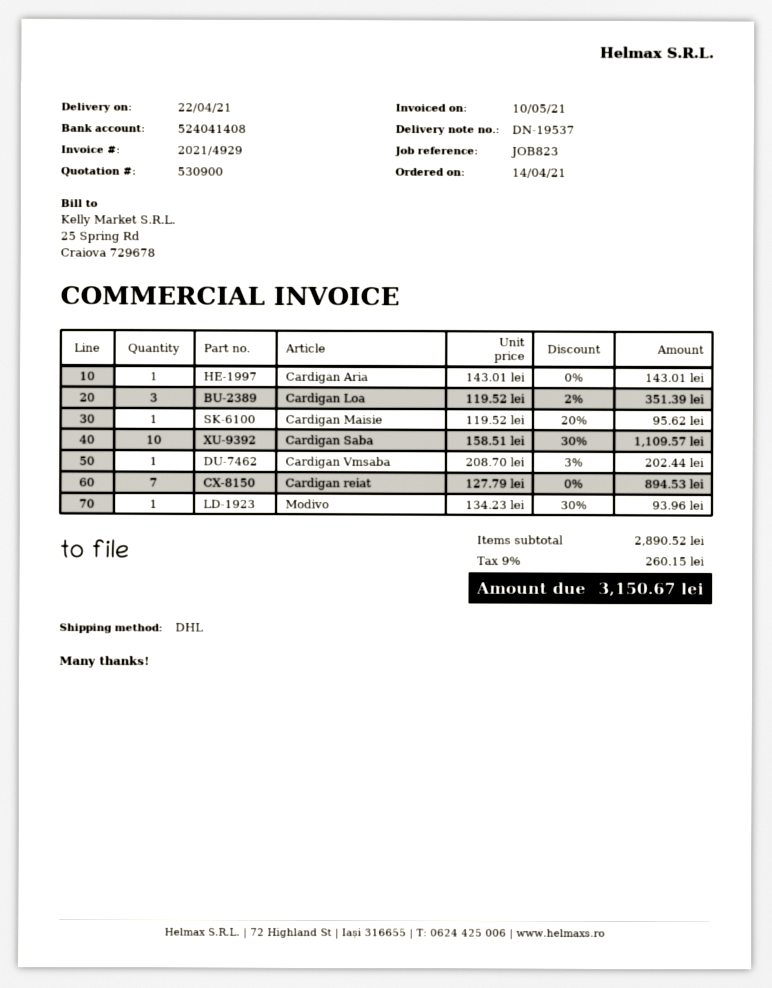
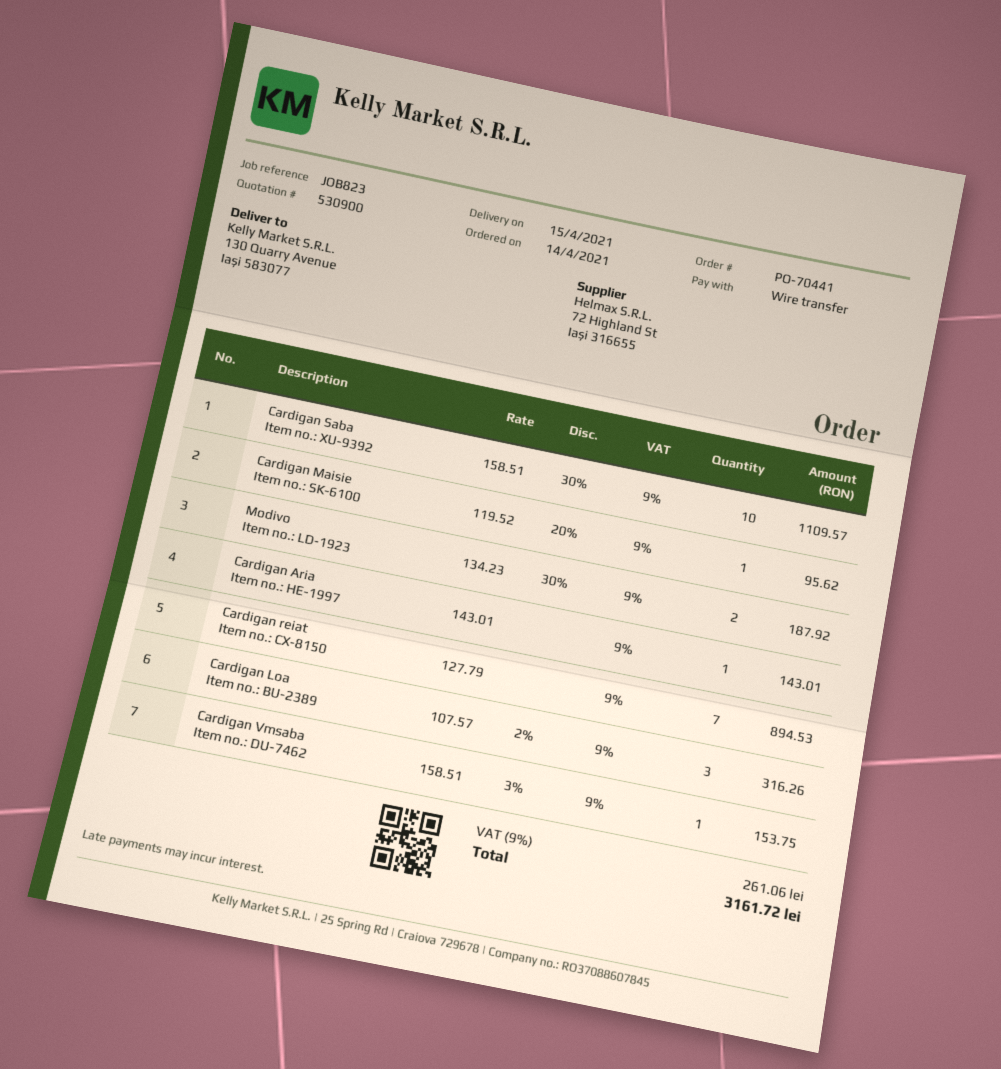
delivery date: 2021-04-22 -> 2021-04-15
Cardigan Loa: 3 x 119.52 - 2% = 351.39 -> 3 x 107.57 - 2% = 316.26
Cardigan Vmsaba: 1 x 208.70 - 3% = 202.44 -> 1 x 158.51 - 3% = 153.75
Modivo: 1 x 134.23 - 30% = 93.96 -> 2 x 134.23 - 30% = 187.92
tax: 9% = 260.15 -> 9% = 261.06
total: 3150.67 -> 3161.72

